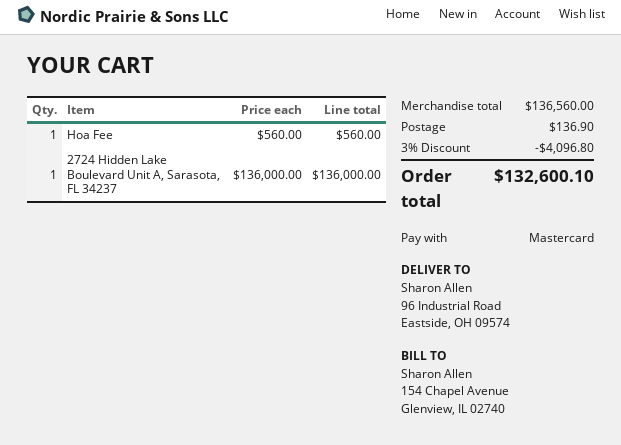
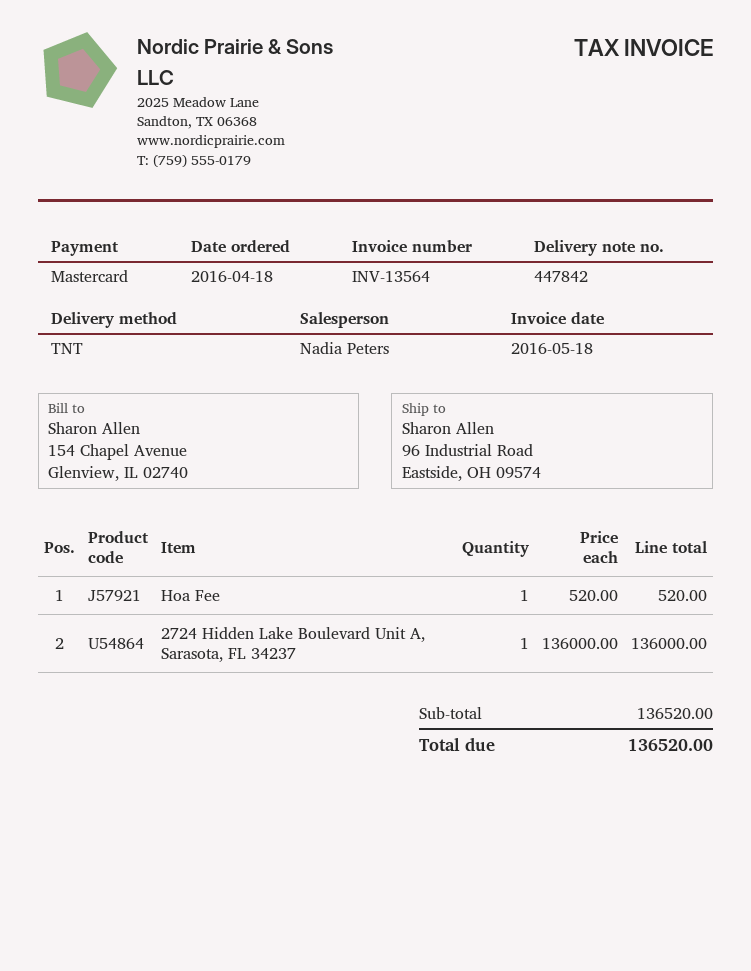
Hoa Fee: 1 x 560.00 = 560.00 -> 1 x 520.00 = 520.00
subtotal: 136560.00 -> 136520.00
discount: 3% = 4096.80 -> none
shipping: 136.90 -> none
total: 132600.10 -> 136520.00

